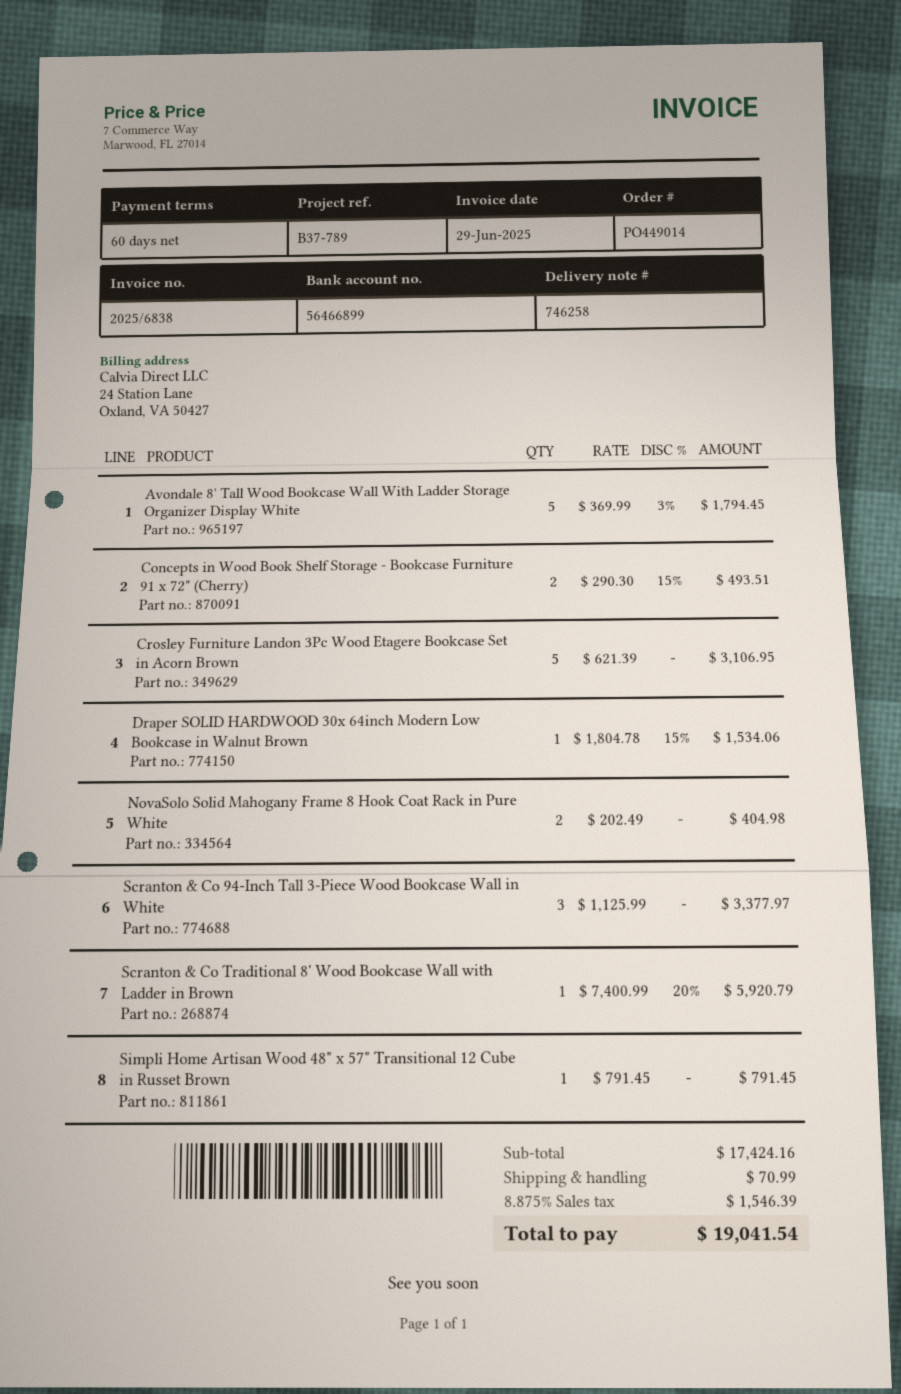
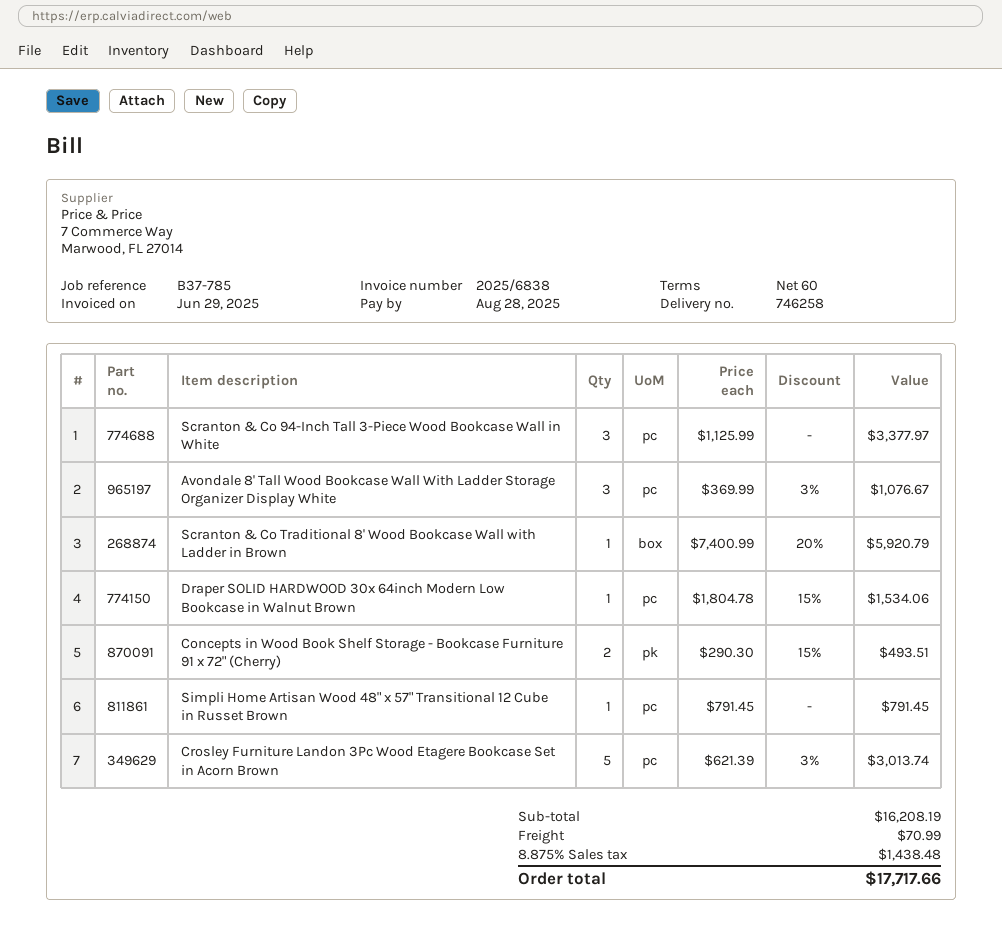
reference: B37-789 -> B37-785
Avondale 8' Tall Wood Bookcase Wall With Ladder Storage Organizer Display White: 5 x 369.99 - 3% = 1794.45 -> 3 x 369.99 - 3% = 1076.67
Crosley Furniture Landon 3Pc Wood Etagere Bookcase Set in Acorn Brown: 5 x 621.39 = 3106.95 -> 5 x 621.39 - 3% = 3013.74
NovaSolo Solid Mahogany Frame 8 Hook Coat Rack in Pure White: 2 x 202.49 = 404.98 -> none
subtotal: 17424.16 -> 16208.19
tax: 8.875% = 1546.39 -> 8.875% = 1438.48
total: 19041.54 -> 17717.66

